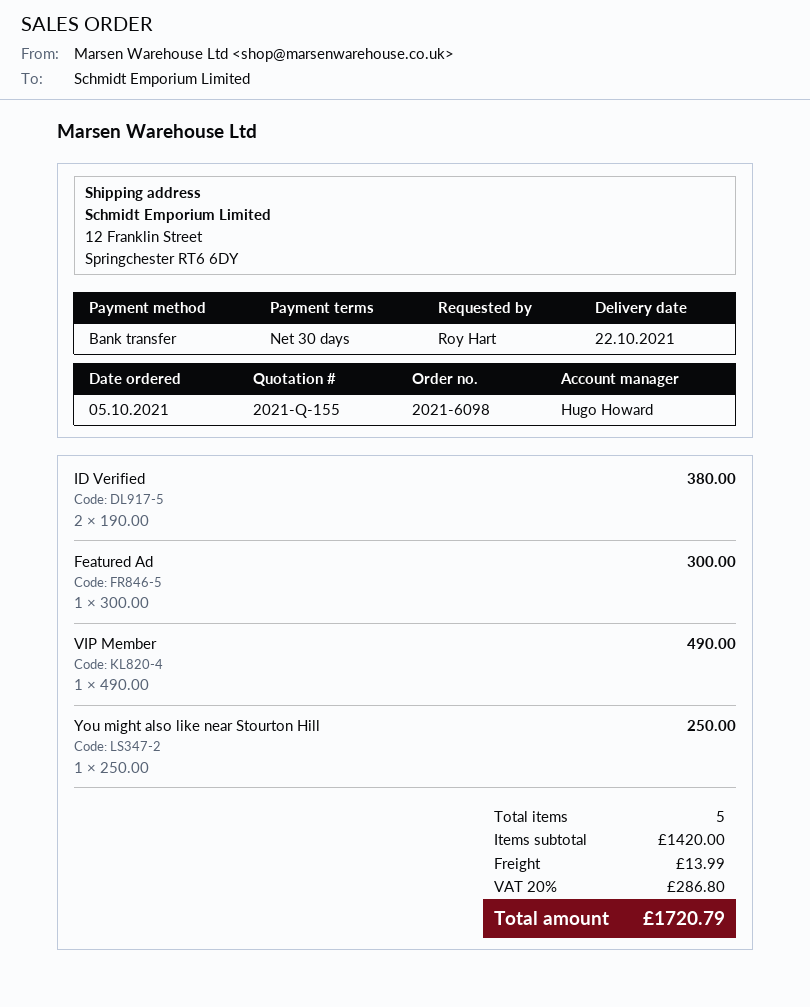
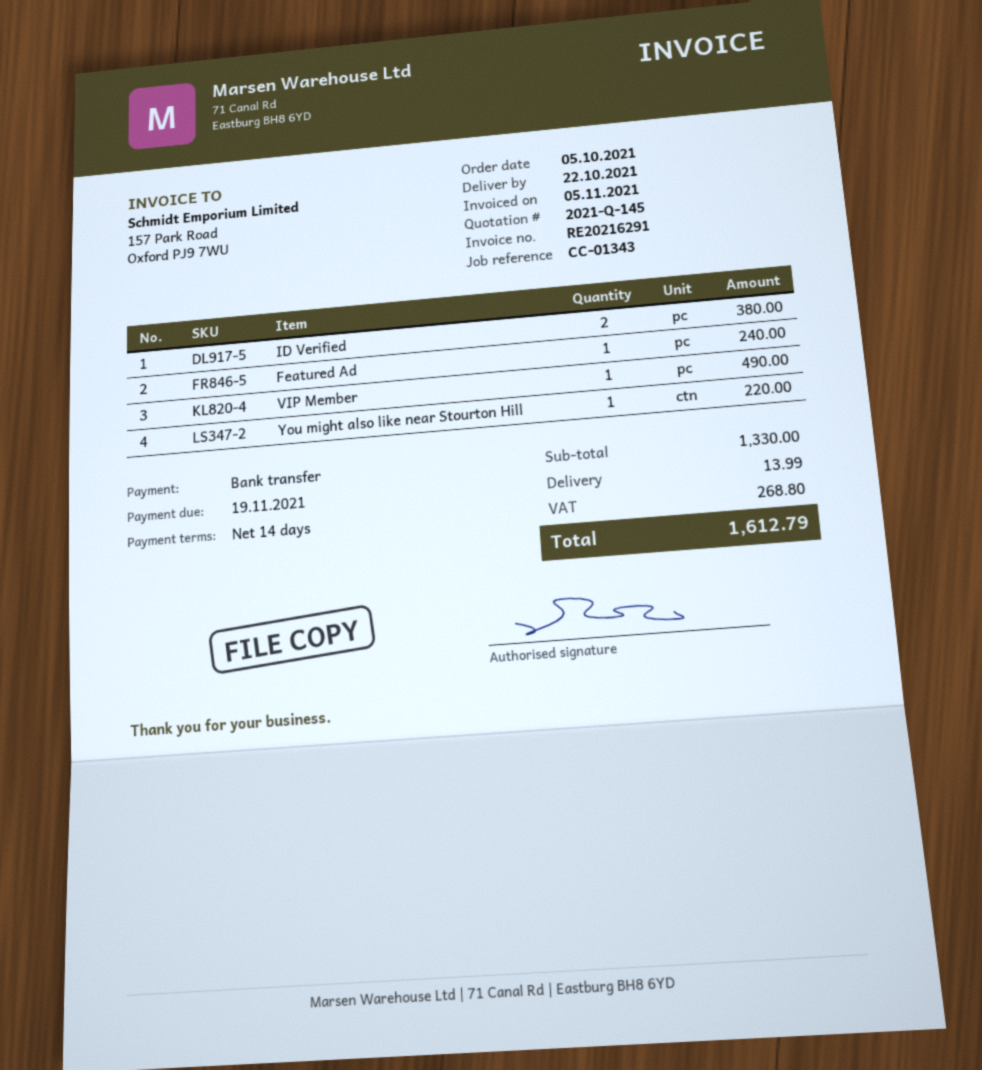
quote number: 2021-Q-155 -> 2021-Q-145
payment terms: 30 days -> 14 days
Featured Ad: 1 for 300.00 -> 1 for 240.00
You might also like near Stourton Hill: 1 for 250.00 -> 1 for 220.00
subtotal: 1420.00 -> 1330.00
tax: 286.80 -> 268.80
total: 1720.79 -> 1612.79

